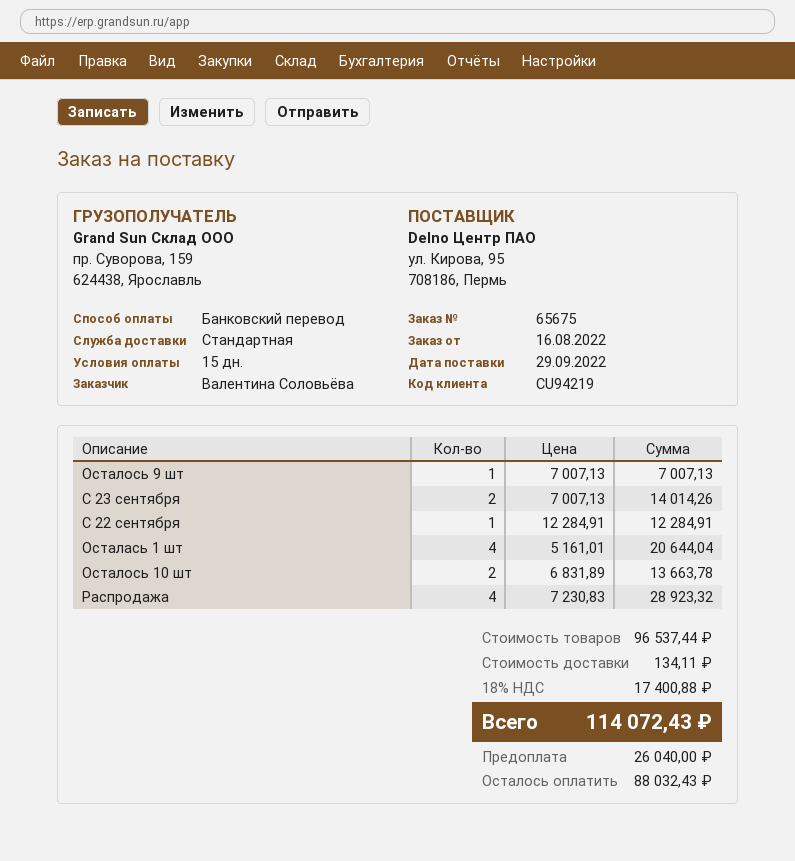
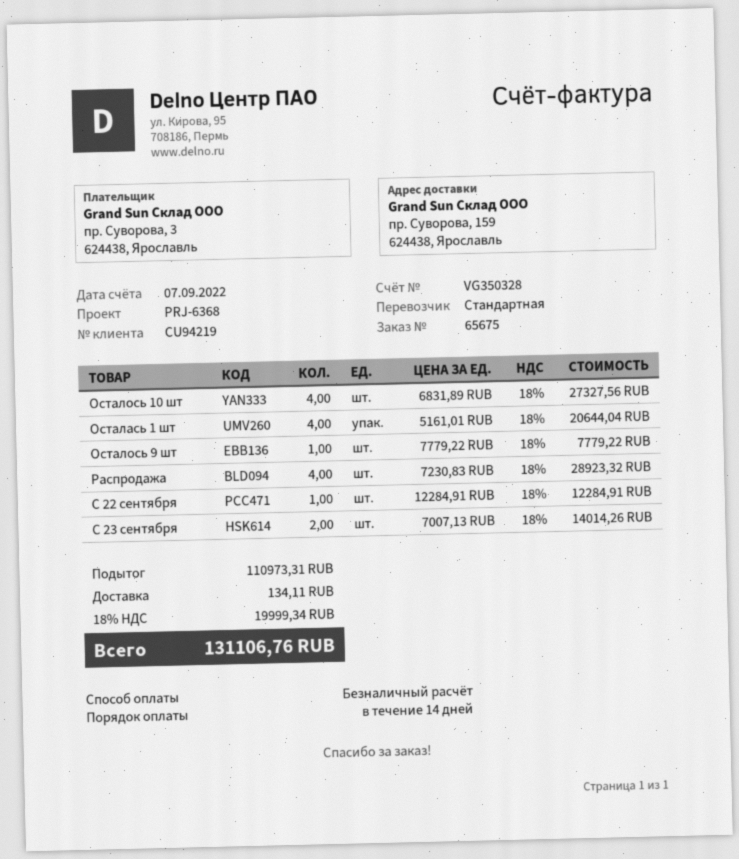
payment terms: 15 days -> 14 days
Осталось 9 шт: 1 x 7007.13 = 7007.13 -> 1 x 7779.22 = 7779.22
Осталось 10 шт: 2 x 6831.89 = 13663.78 -> 4 x 6831.89 = 27327.56
subtotal: 96537.44 -> 110973.31
tax: 18% = 17400.88 -> 18% = 19999.34
total: 114072.43 -> 131106.76

